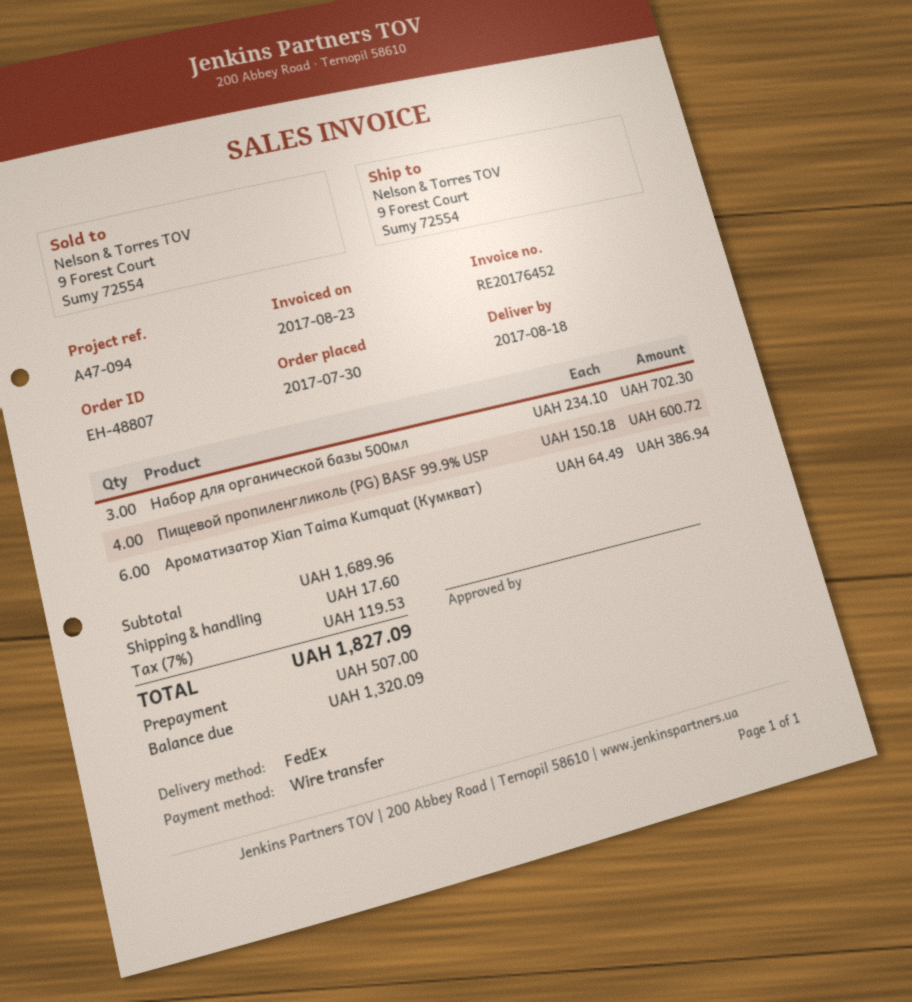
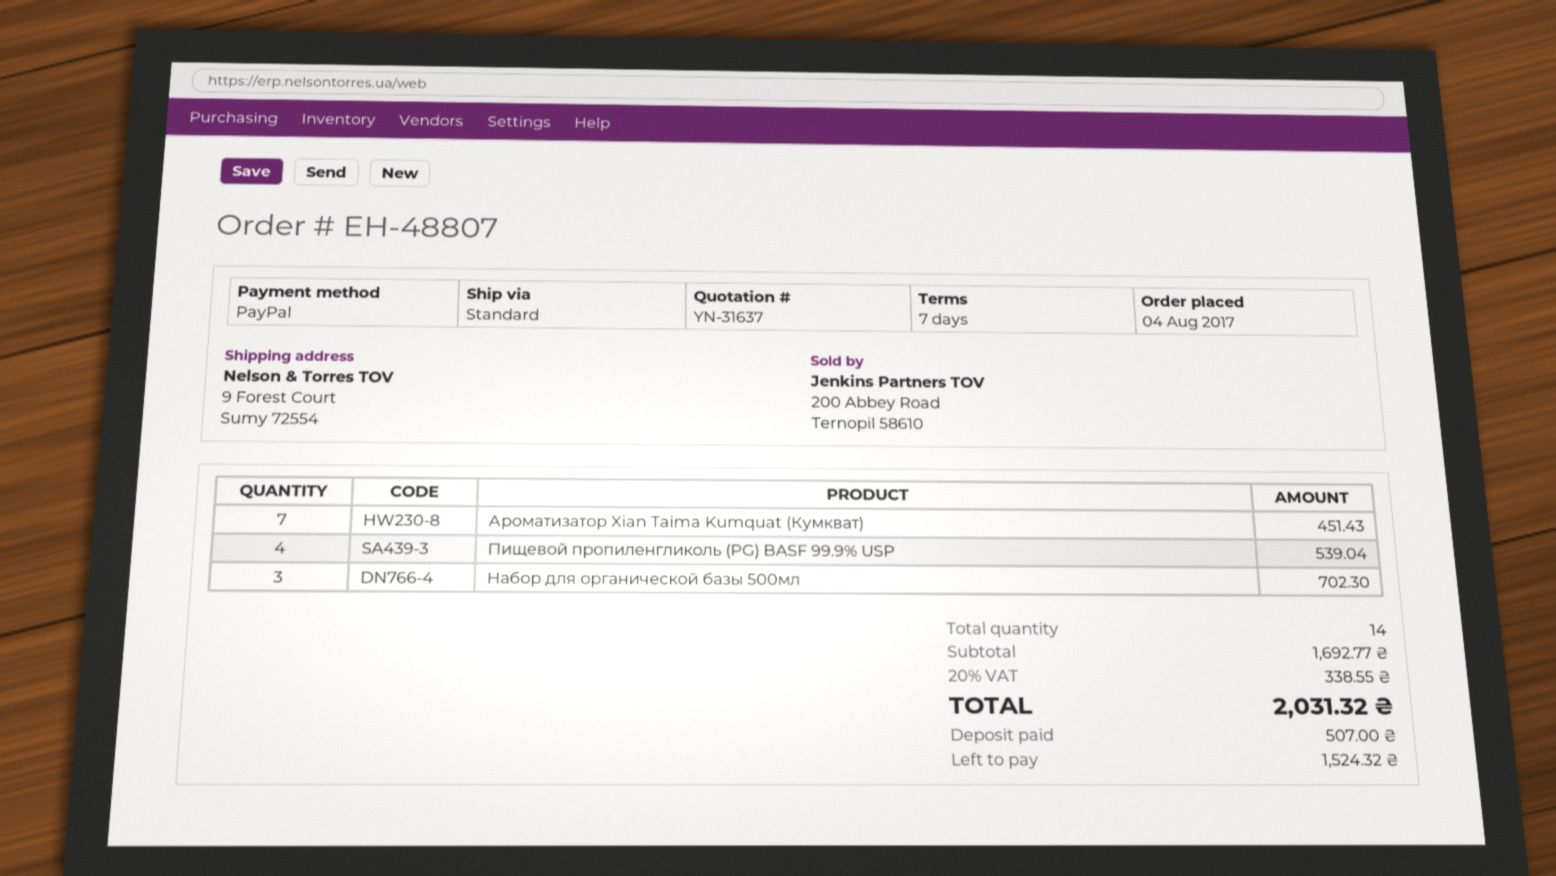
order date: 2017-07-30 -> 2017-08-04
payment method: bank transfer -> PayPal
shipping method: FedEx -> standard
Пищевой пропиленгликоль (PG) BASF 99.9% USP: 4 for 600.72 -> 4 for 539.04
Ароматизатор Xian Taima Kumquat (Кумкват): 6 for 386.94 -> 7 for 451.43
subtotal: 1689.96 -> 1692.77
shipping: 17.60 -> none
tax: 7% = 119.53 -> 20% = 338.55
total: 1827.09 -> 2031.32
balance: 1320.09 -> 1524.32

